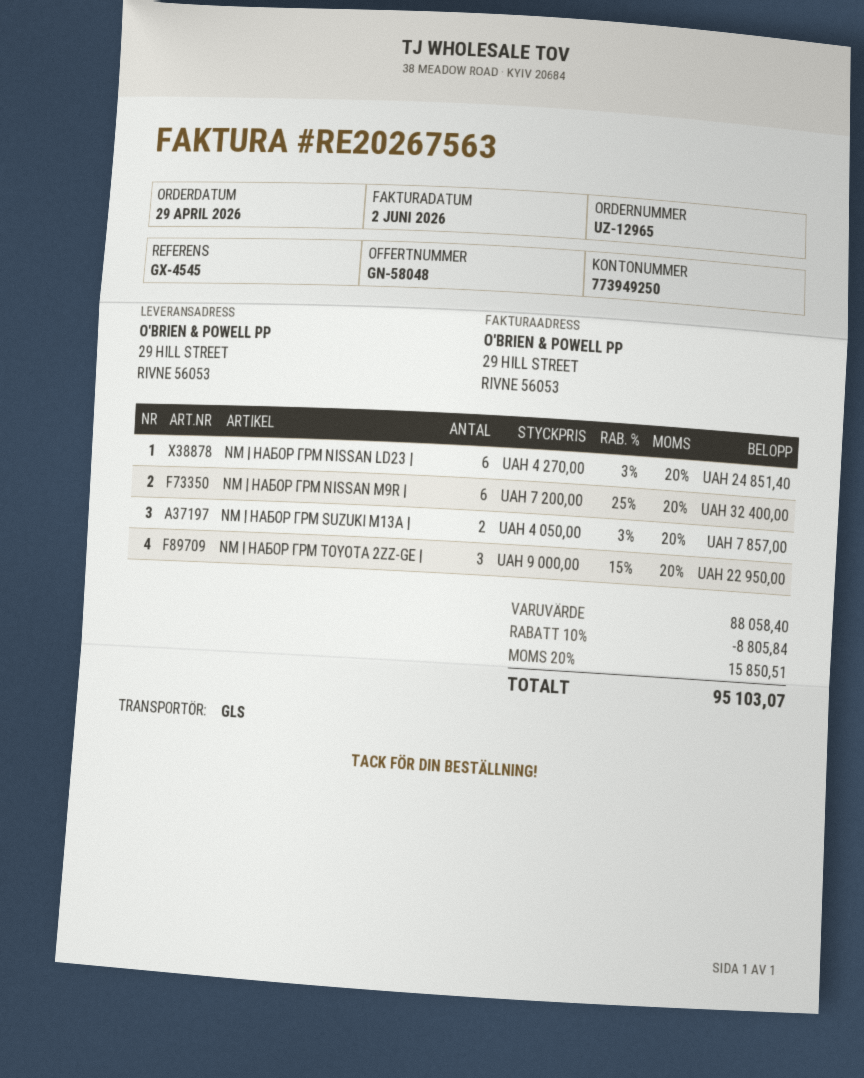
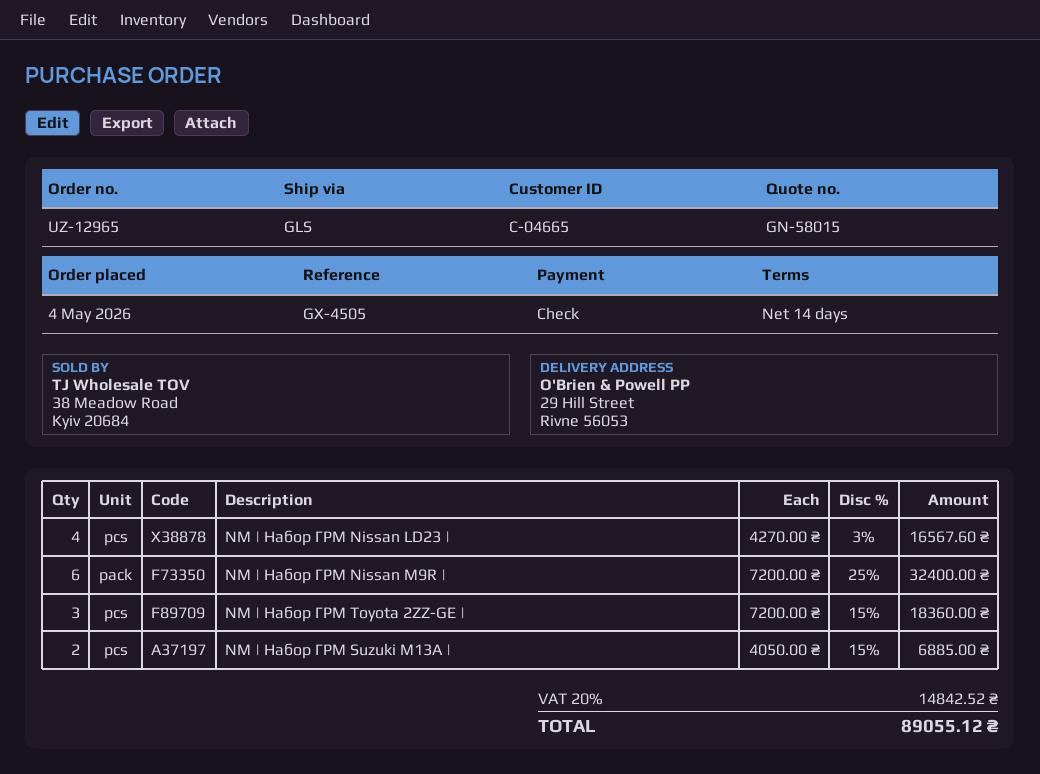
quote number: GN-58048 -> GN-58015
order date: 2026-04-29 -> 2026-05-04
reference: GX-4545 -> GX-4505
NM | НАБОР ГРМ NISSAN LD23 |: 6 x 4270.00 - 3% = 24851.40 -> 4 x 4270.00 - 3% = 16567.60
NM | НАБОР ГРМ SUZUKI M13A |: 2 x 4050.00 - 3% = 7857.00 -> 2 x 4050.00 - 15% = 6885.00
NM | НАБОР ГРМ TOYOTA 2ZZ-GE |: 3 x 9000.00 - 15% = 22950.00 -> 3 x 7200.00 - 15% = 18360.00
discount: 10% = 8805.84 -> none
tax: 20% = 15850.51 -> 20% = 14842.52
total: 95103.07 -> 89055.12

